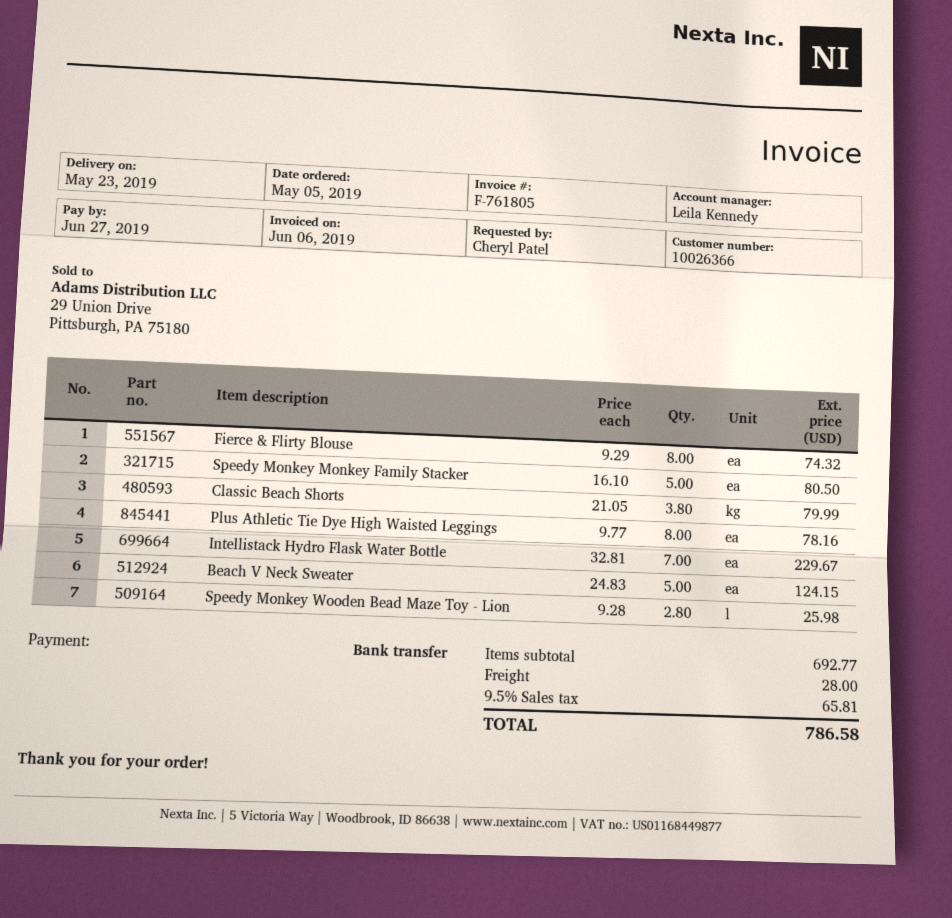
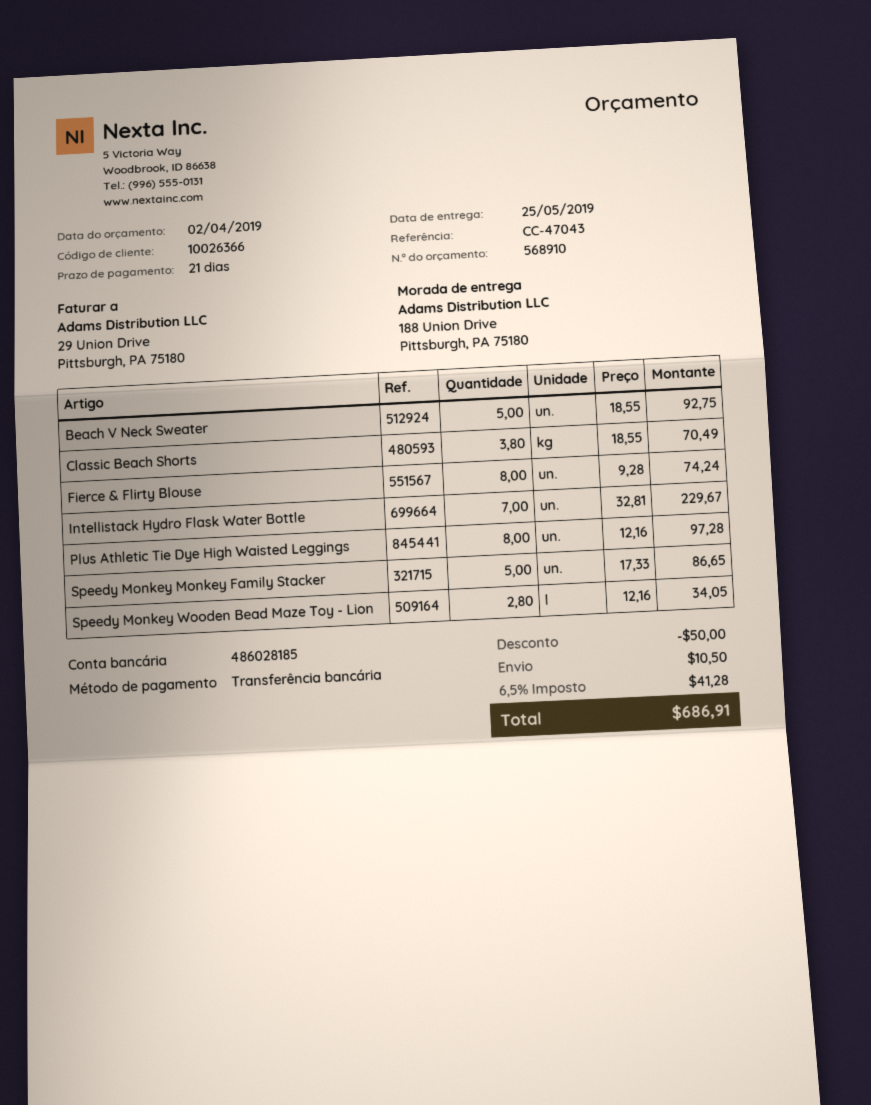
delivery date: 2019-05-23 -> 2019-05-25
Fierce & Flirty Blouse: 8 x 9.29 = 74.32 -> 8 x 9.28 = 74.24
Speedy Monkey Monkey Family Stacker: 5 x 16.10 = 80.50 -> 5 x 17.33 = 86.65
Classic Beach Shorts: 3.8 x 21.05 = 79.99 -> 3.8 x 18.55 = 70.49
Plus Athletic Tie Dye High Waisted Leggings: 8 x 9.77 = 78.16 -> 8 x 12.16 = 97.28
Beach V Neck Sweater: 5 x 24.83 = 124.15 -> 5 x 18.55 = 92.75
Speedy Monkey Wooden Bead Maze Toy - Lion: 2.8 x 9.28 = 25.98 -> 2.8 x 12.16 = 34.05
discount: none -> 50.00
shipping: 28.00 -> 10.50
tax: 9.5% = 65.81 -> 6.5% = 41.28
total: 786.58 -> 686.91

